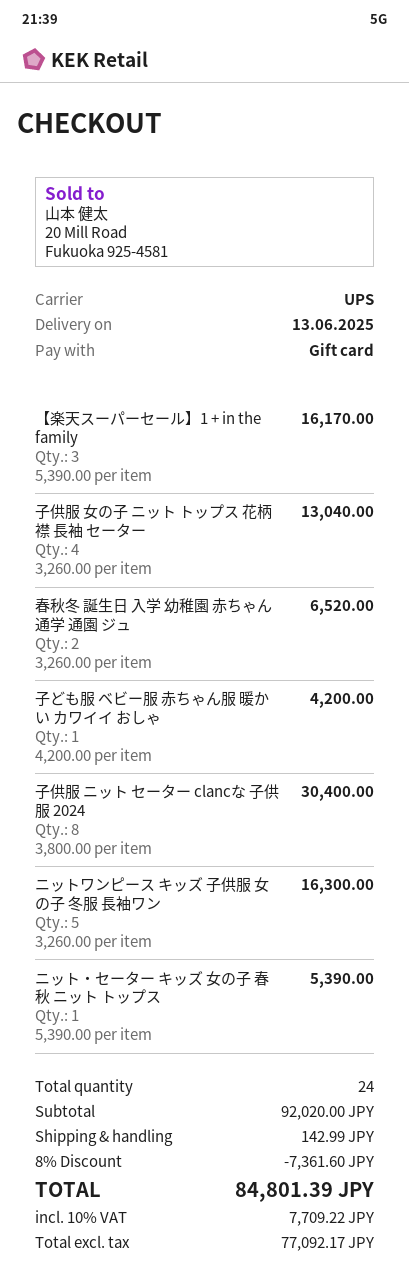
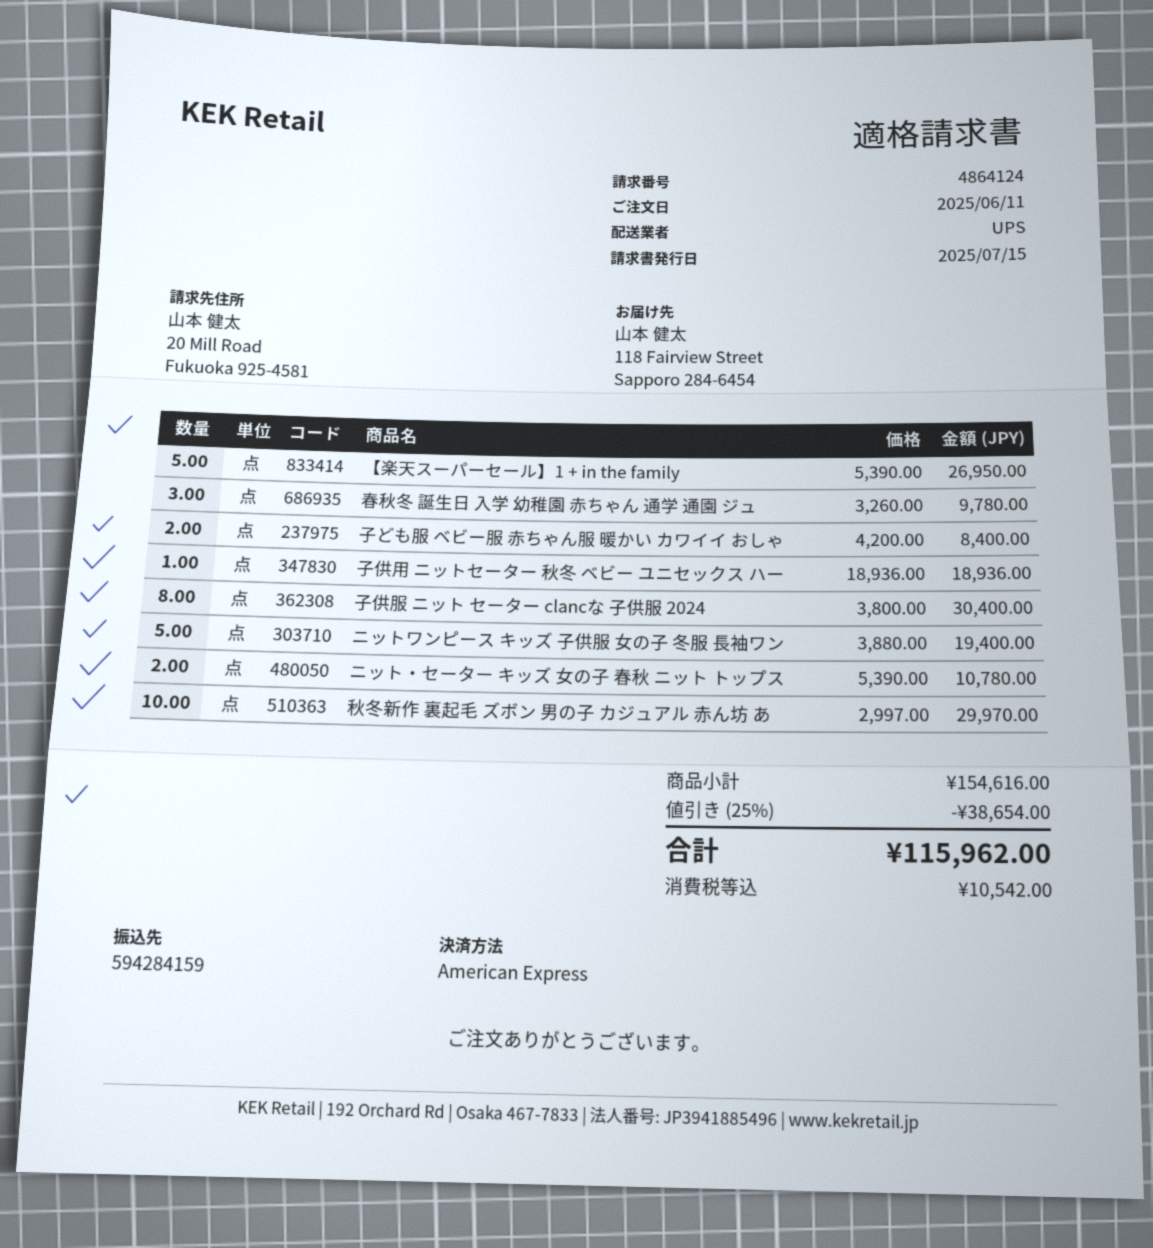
payment method: gift card -> American Express
【楽天スーパーセール】1 + in the family: 3 x 5390.00 = 16170.00 -> 5 x 5390.00 = 26950.00
子供服 女の子 ニット トップス 花柄襟 長袖 セーター: 4 x 3260.00 = 13040.00 -> none
春秋冬 誕生日 入学 幼稚園 赤ちゃん 通学 通園 ジュ: 2 x 3260.00 = 6520.00 -> 3 x 3260.00 = 9780.00
子ども服 ベビー服 赤ちゃん服 暖かい カワイイ おしゃ: 1 x 4200.00 = 4200.00 -> 2 x 4200.00 = 8400.00
ニットワンピース キッズ 子供服 女の子 冬服 長袖ワン: 5 x 3260.00 = 16300.00 -> 5 x 3880.00 = 19400.00
ニット・セーター キッズ 女の子 春秋 ニット トップス: 1 x 5390.00 = 5390.00 -> 2 x 5390.00 = 10780.00
子供用 ニットセーター 秋冬 ベビー ユニセックス ハー: none -> 1 x 18936.00 = 18936.00
秋冬新作 裏起毛 ズボン 男の子 カジュアル 赤ん坊 あ: none -> 10 x 2997.00 = 29970.00
subtotal: 92020.00 -> 154616.00
discount: 8% = 7361.60 -> 25% = 38654.00
shipping: 142.99 -> none
tax: 7709.22 -> 10542.00
total: 84801.39 -> 115962.00

